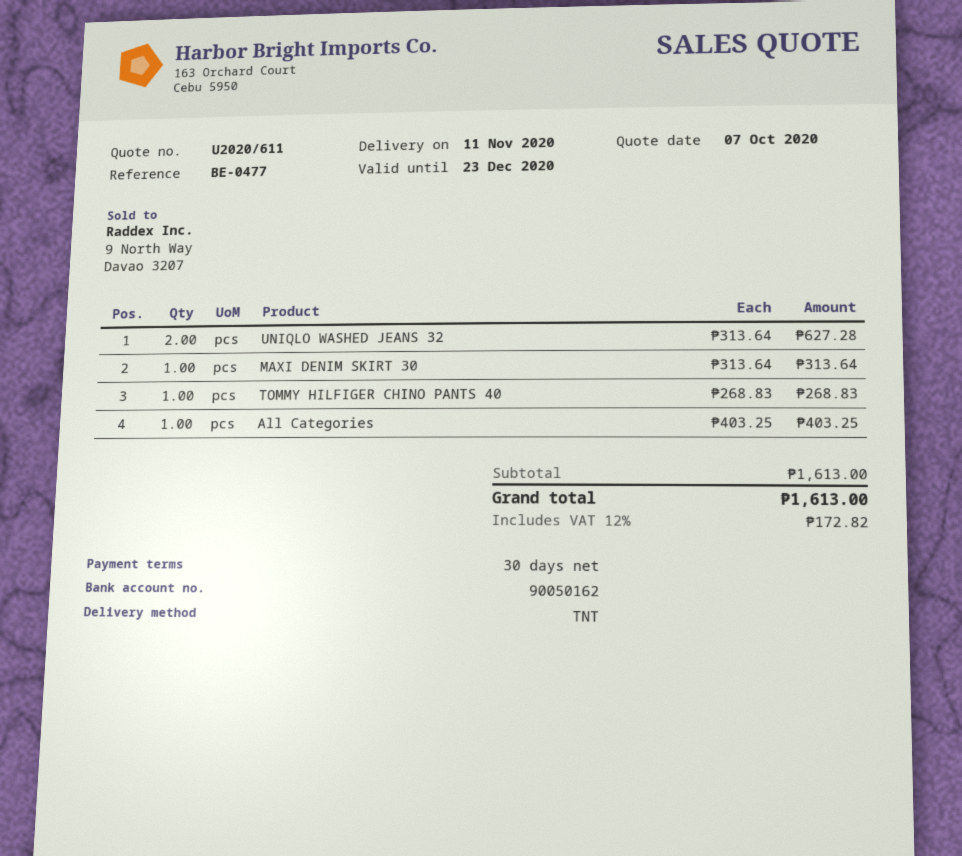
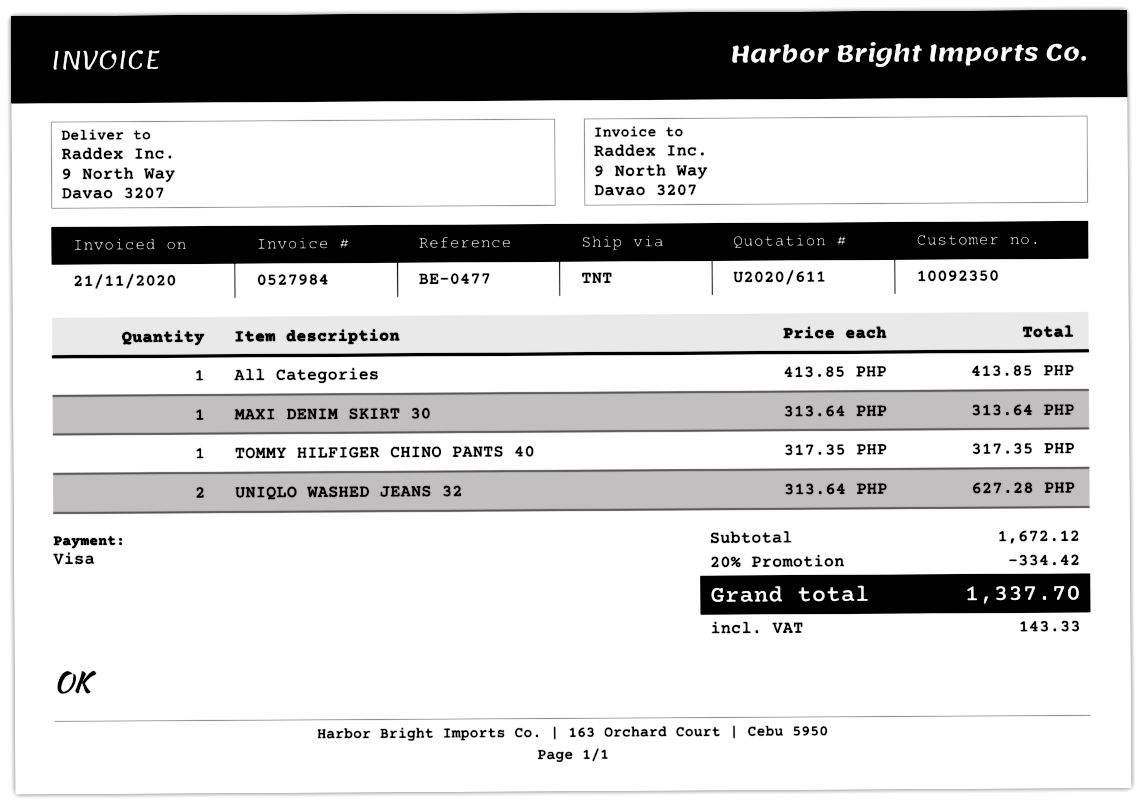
TOMMY HILFIGER CHINO PANTS 40: 1 x 268.83 = 268.83 -> 1 x 317.35 = 317.35
All Categories: 1 x 403.25 = 403.25 -> 1 x 413.85 = 413.85
subtotal: 1613.00 -> 1672.12
discount: none -> 20% = 334.42
tax: 172.82 -> 143.33
total: 1613.00 -> 1337.70

